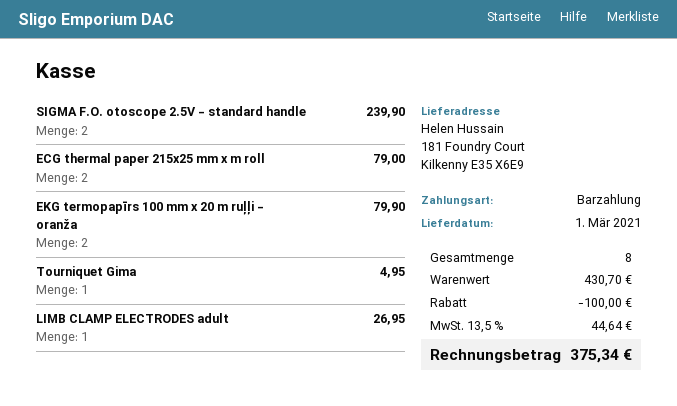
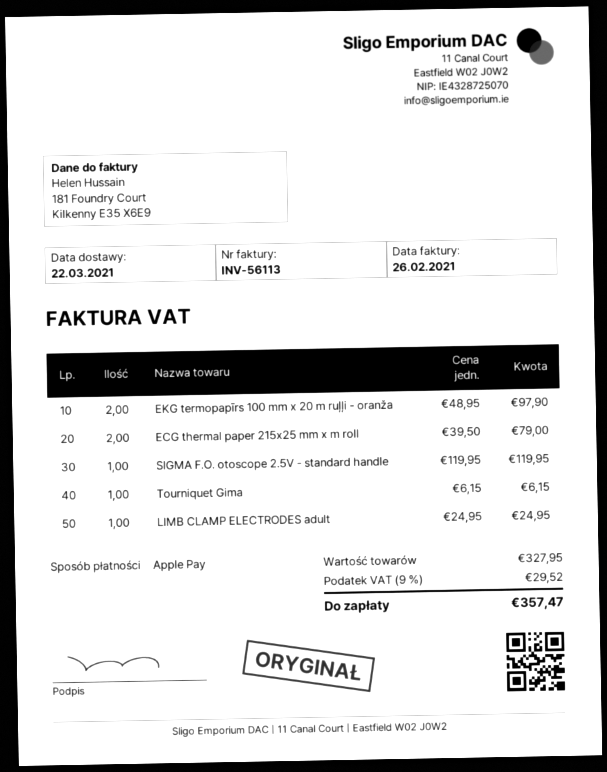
delivery date: 2021-03-01 -> 2021-03-22
payment method: cash -> Apple Pay
SIGMA F.O. otoscope 2.5V - standard handle: 2 for 239.90 -> 1 for 119.95
EKG termopapīrs 100 mm x 20 m ruļļi - oranža: 2 for 79.90 -> 2 for 97.90
Tourniquet Gima: 1 for 4.95 -> 1 for 6.15
LIMB CLAMP ELECTRODES adult: 1 for 26.95 -> 1 for 24.95
subtotal: 430.70 -> 327.95
discount: 100.00 -> none
tax: 13.5% = 44.64 -> 9% = 29.52
total: 375.34 -> 357.47

